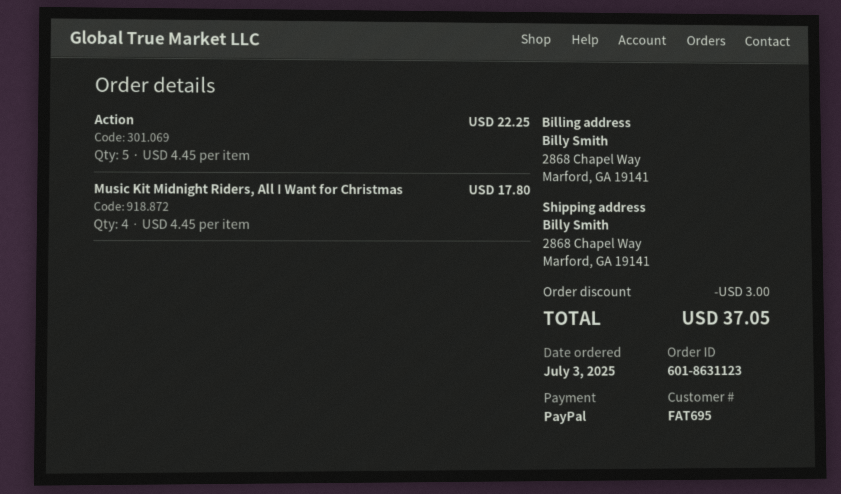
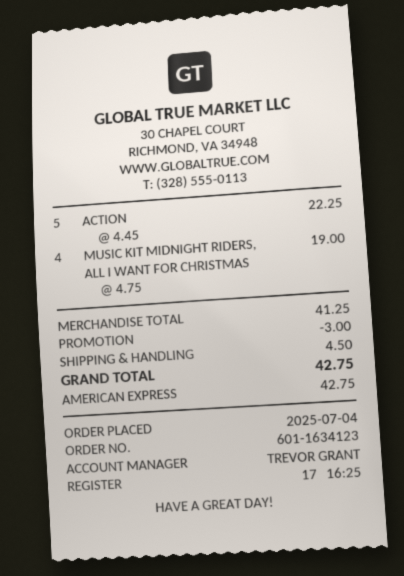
order number: 601-8631123 -> 601-1634123
order date: 2025-07-03 -> 2025-07-04
payment method: PayPal -> American Express
Music Kit Midnight Riders, All I Want for Christmas: 4 x 4.45 = 17.80 -> 4 x 4.75 = 19.00
shipping: none -> 4.50
total: 37.05 -> 42.75

